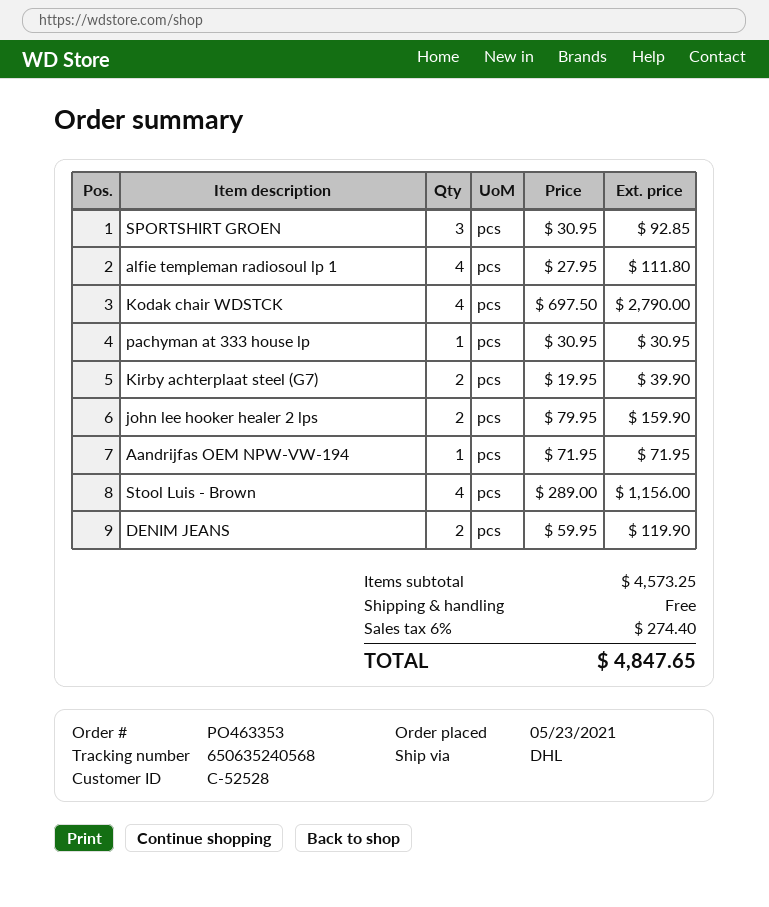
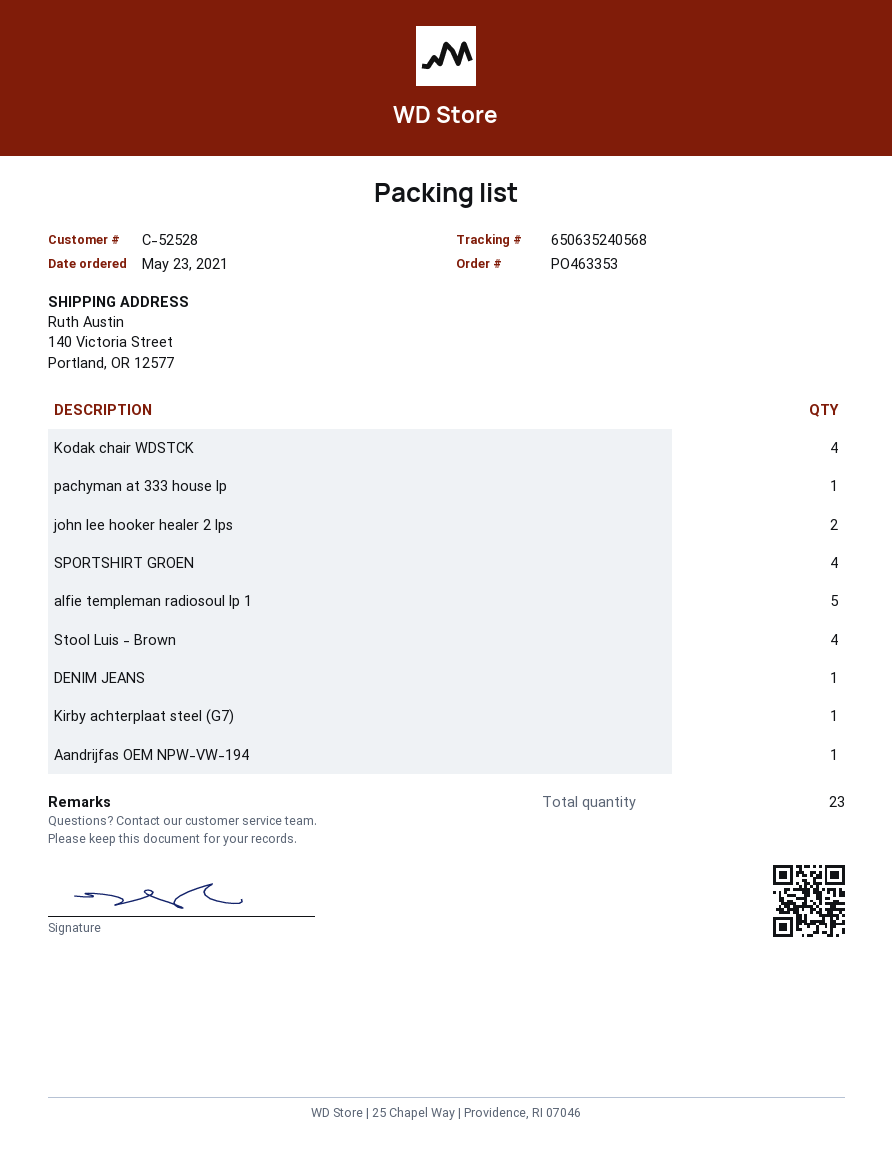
SPORTSHIRT GROEN: 3 -> 4
alfie templeman radiosoul lp 1: 4 -> 5
Kirby achterplaat steel (G7): 2 -> 1
DENIM JEANS: 2 -> 1

